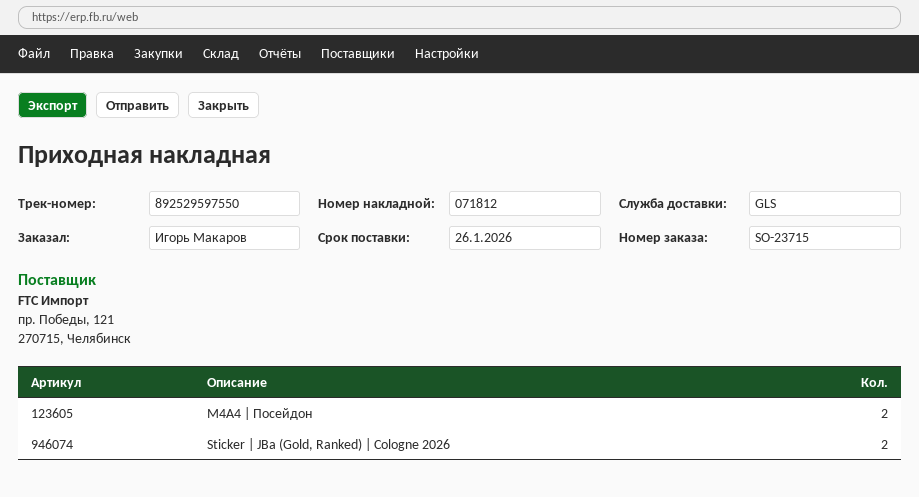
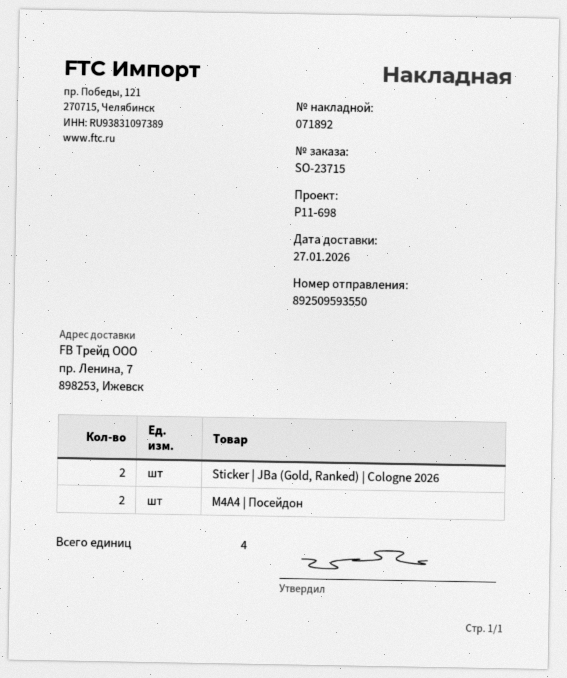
delivery note number: 071812 -> 071892
delivery date: 2026-01-26 -> 2026-01-27
tracking number: 892529597550 -> 892509593550

